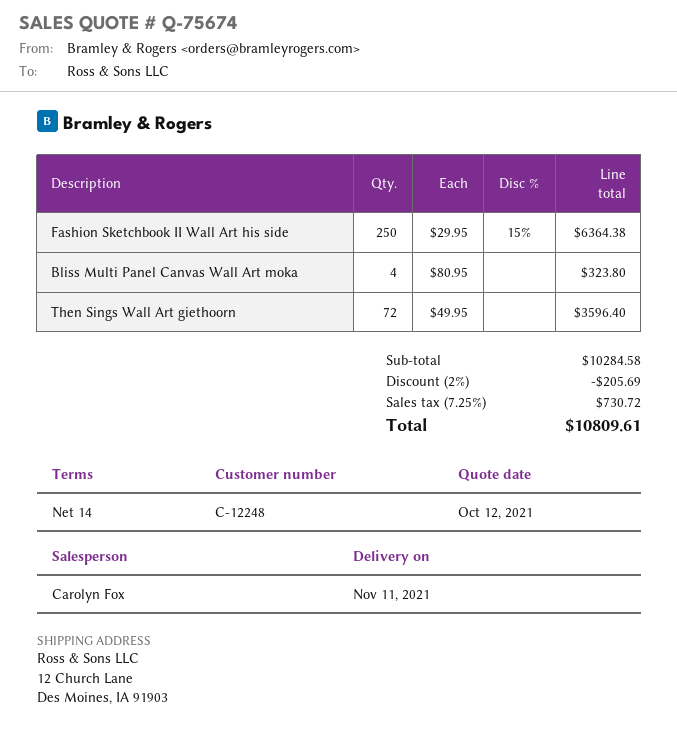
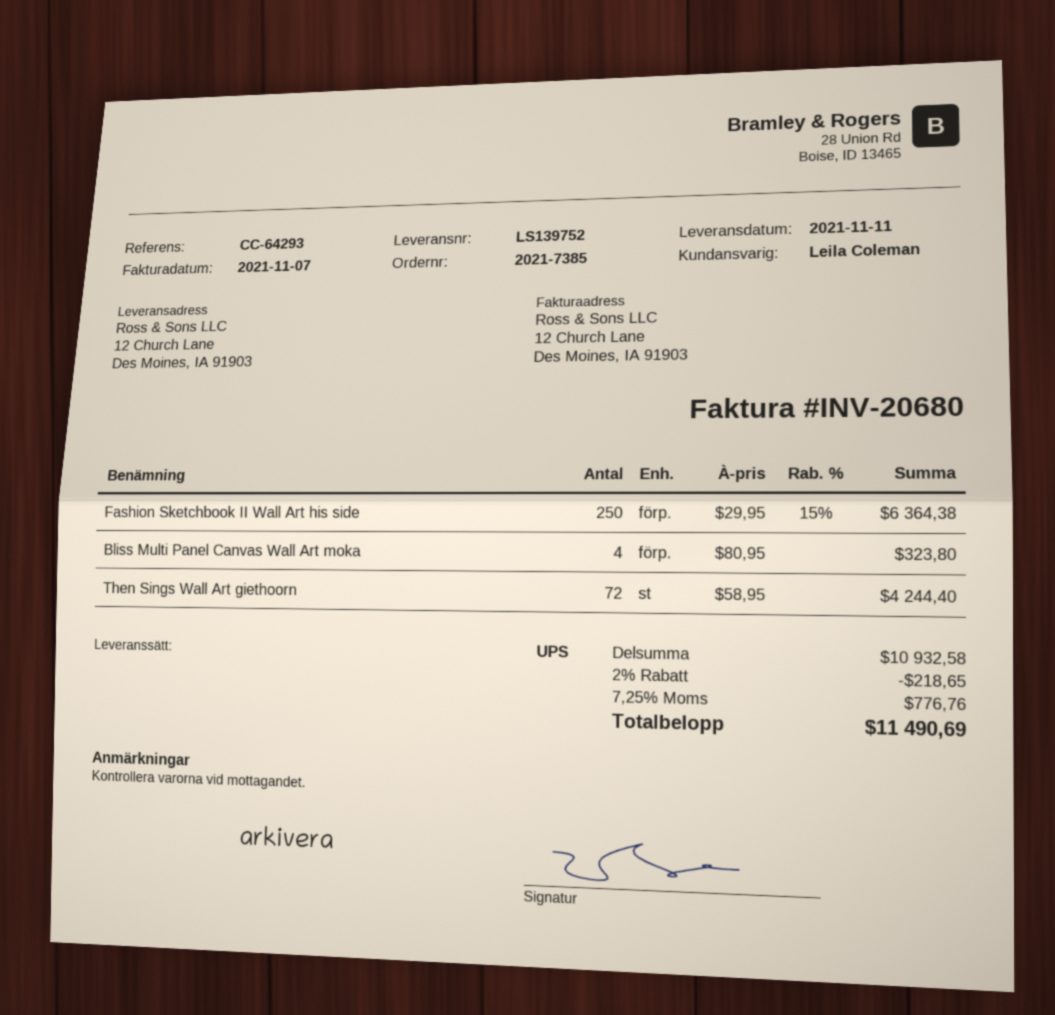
sales rep: Carolyn Fox -> Leila Coleman
Then Sings Wall Art giethoorn: 72 x 49.95 = 3596.40 -> 72 x 58.95 = 4244.40
subtotal: 10284.58 -> 10932.58
discount: 2% = 205.69 -> 2% = 218.65
tax: 7.25% = 730.72 -> 7.25% = 776.76
total: 10809.61 -> 11490.69

